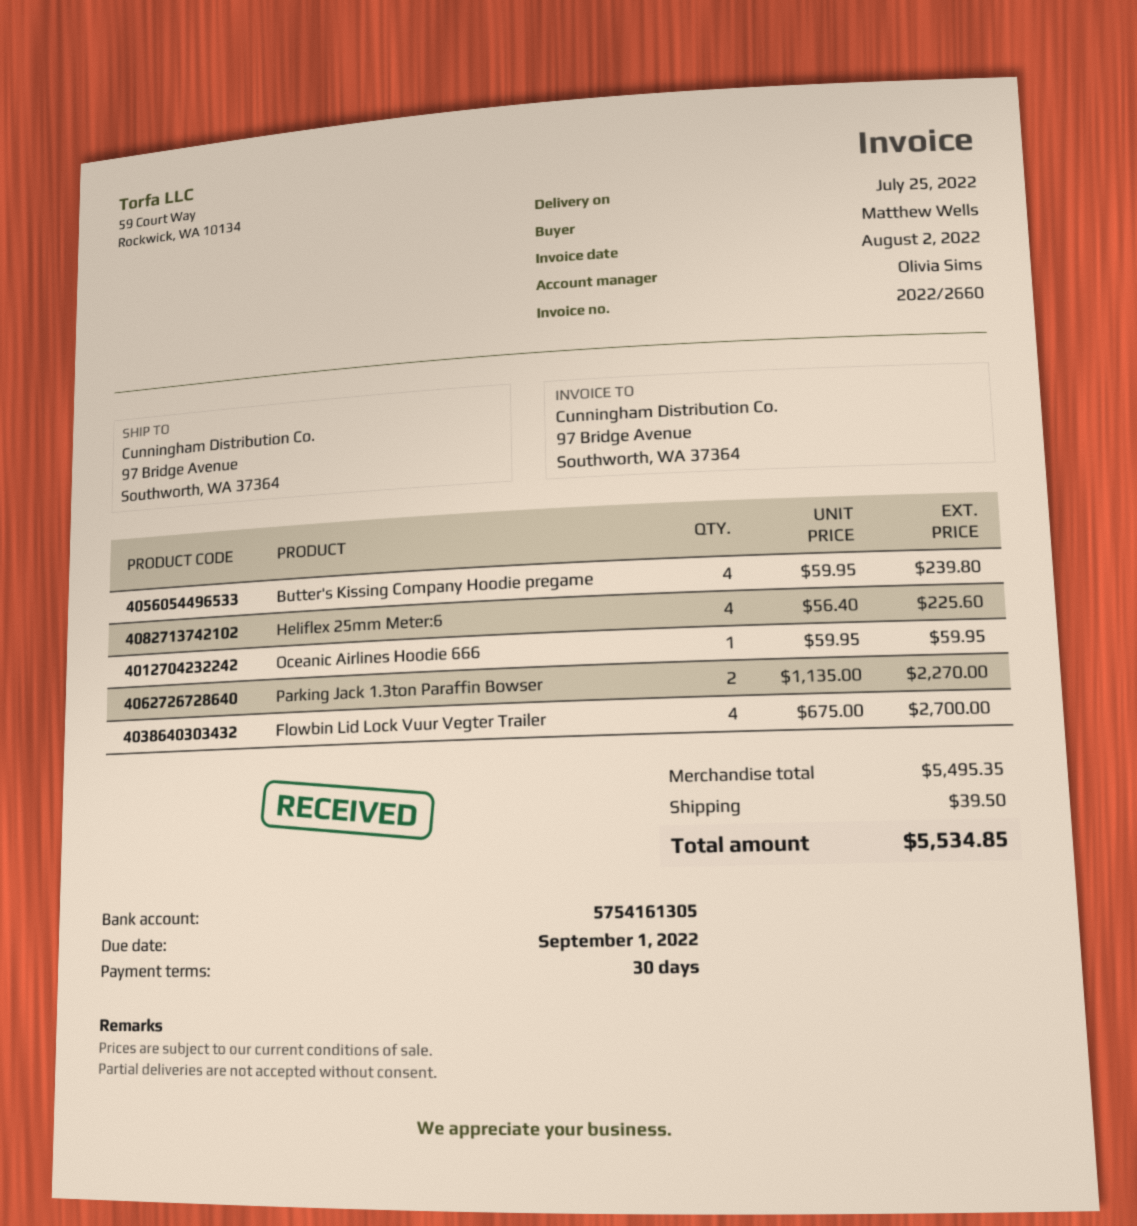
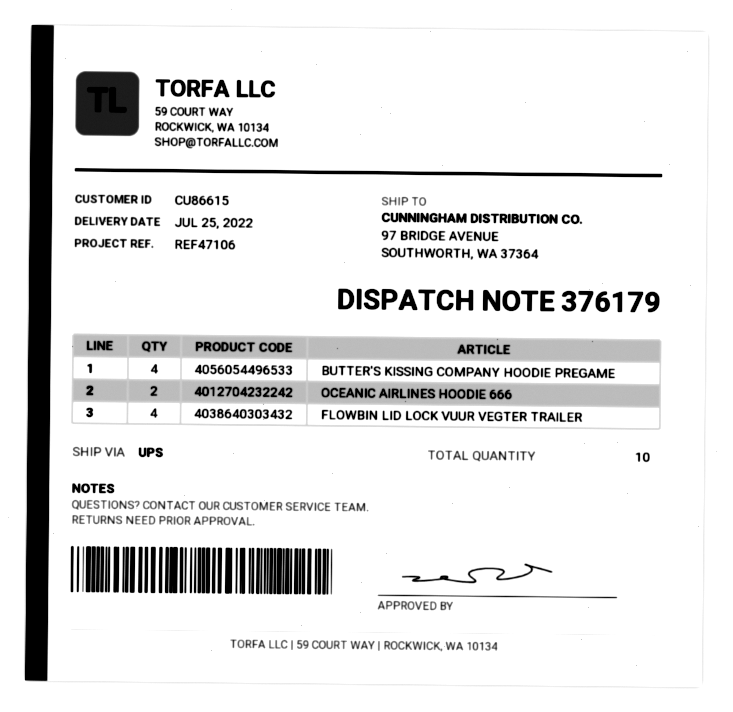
Heliflex 25mm Meter:6: 4 -> none
Oceanic Airlines Hoodie 666: 1 -> 2
Parking Jack 1.3ton Paraffin Bowser: 2 -> none

